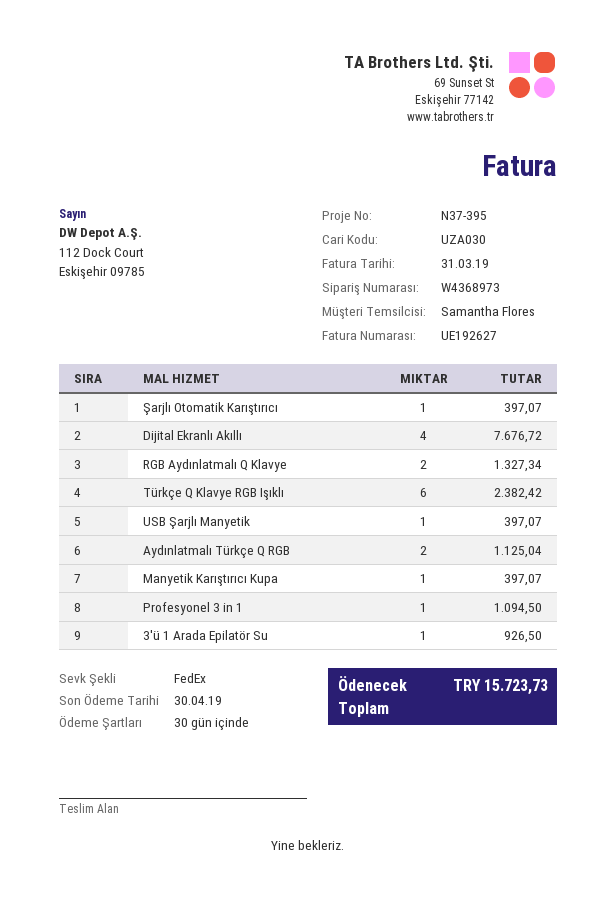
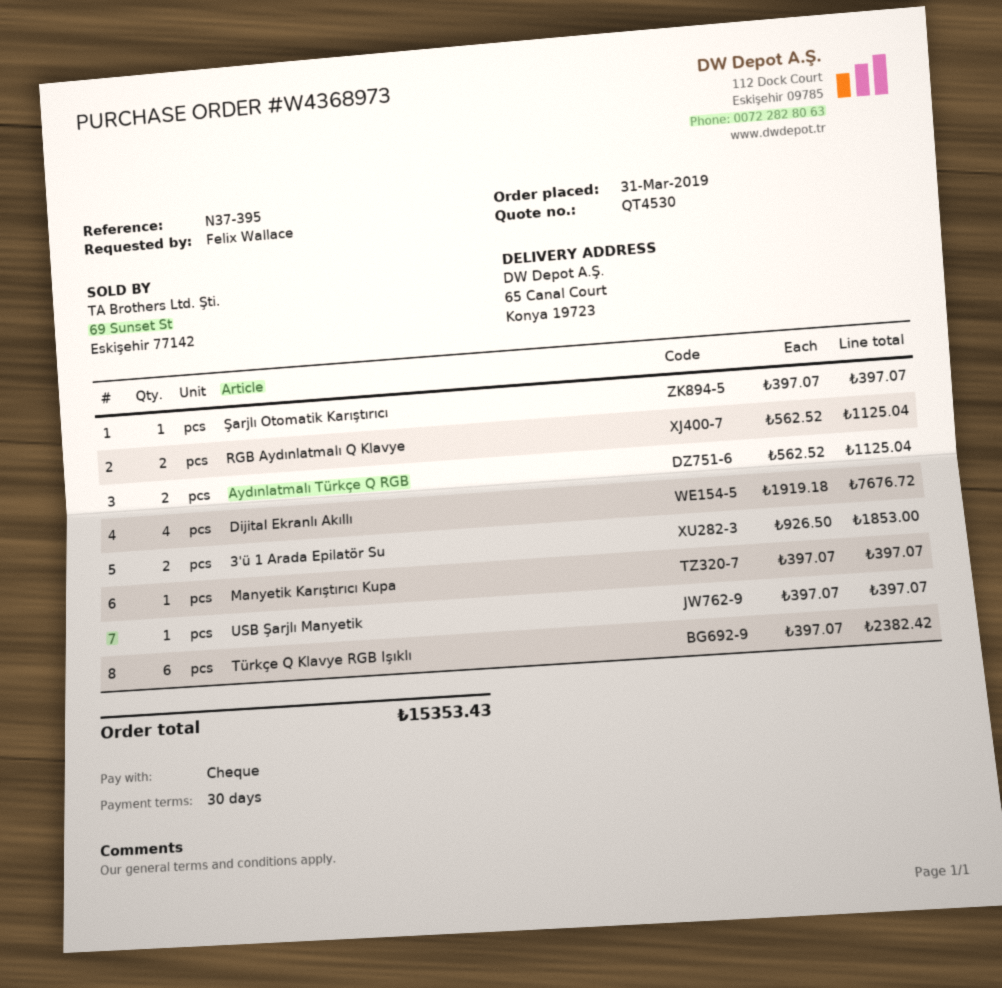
RGB Aydınlatmalı Q Klavye: 2 for 1327.34 -> 2 for 1125.04
Profesyonel 3 in 1: 1 for 1094.50 -> none
3'ü 1 Arada Epilatör Su: 1 for 926.50 -> 2 for 1853.00
total: 15723.73 -> 15353.43

